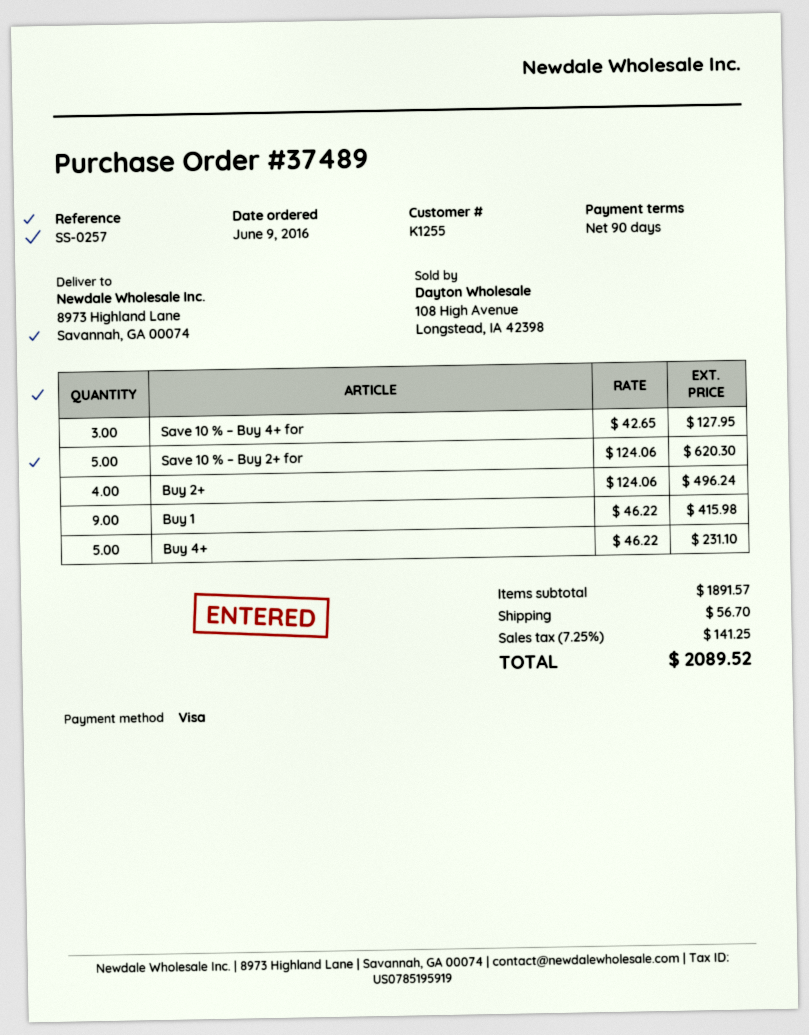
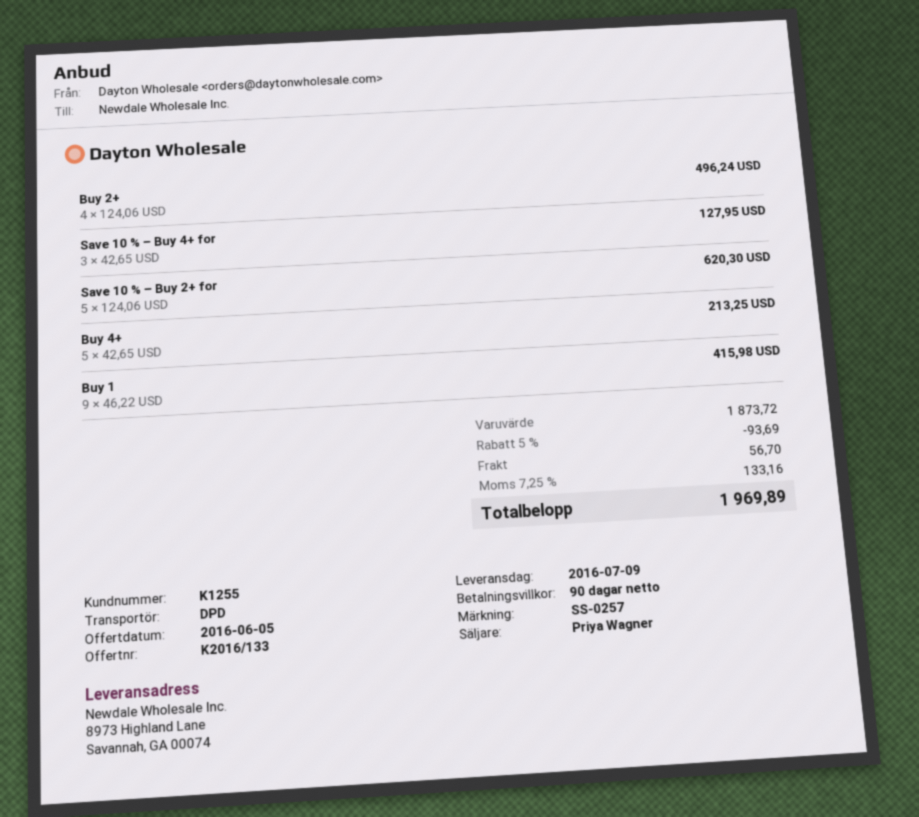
Buy 4+: 5 x 46.22 = 231.10 -> 5 x 42.65 = 213.25
subtotal: 1891.57 -> 1873.72
discount: none -> 5% = 93.69
tax: 7.25% = 141.25 -> 7.25% = 133.16
total: 2089.52 -> 1969.89

